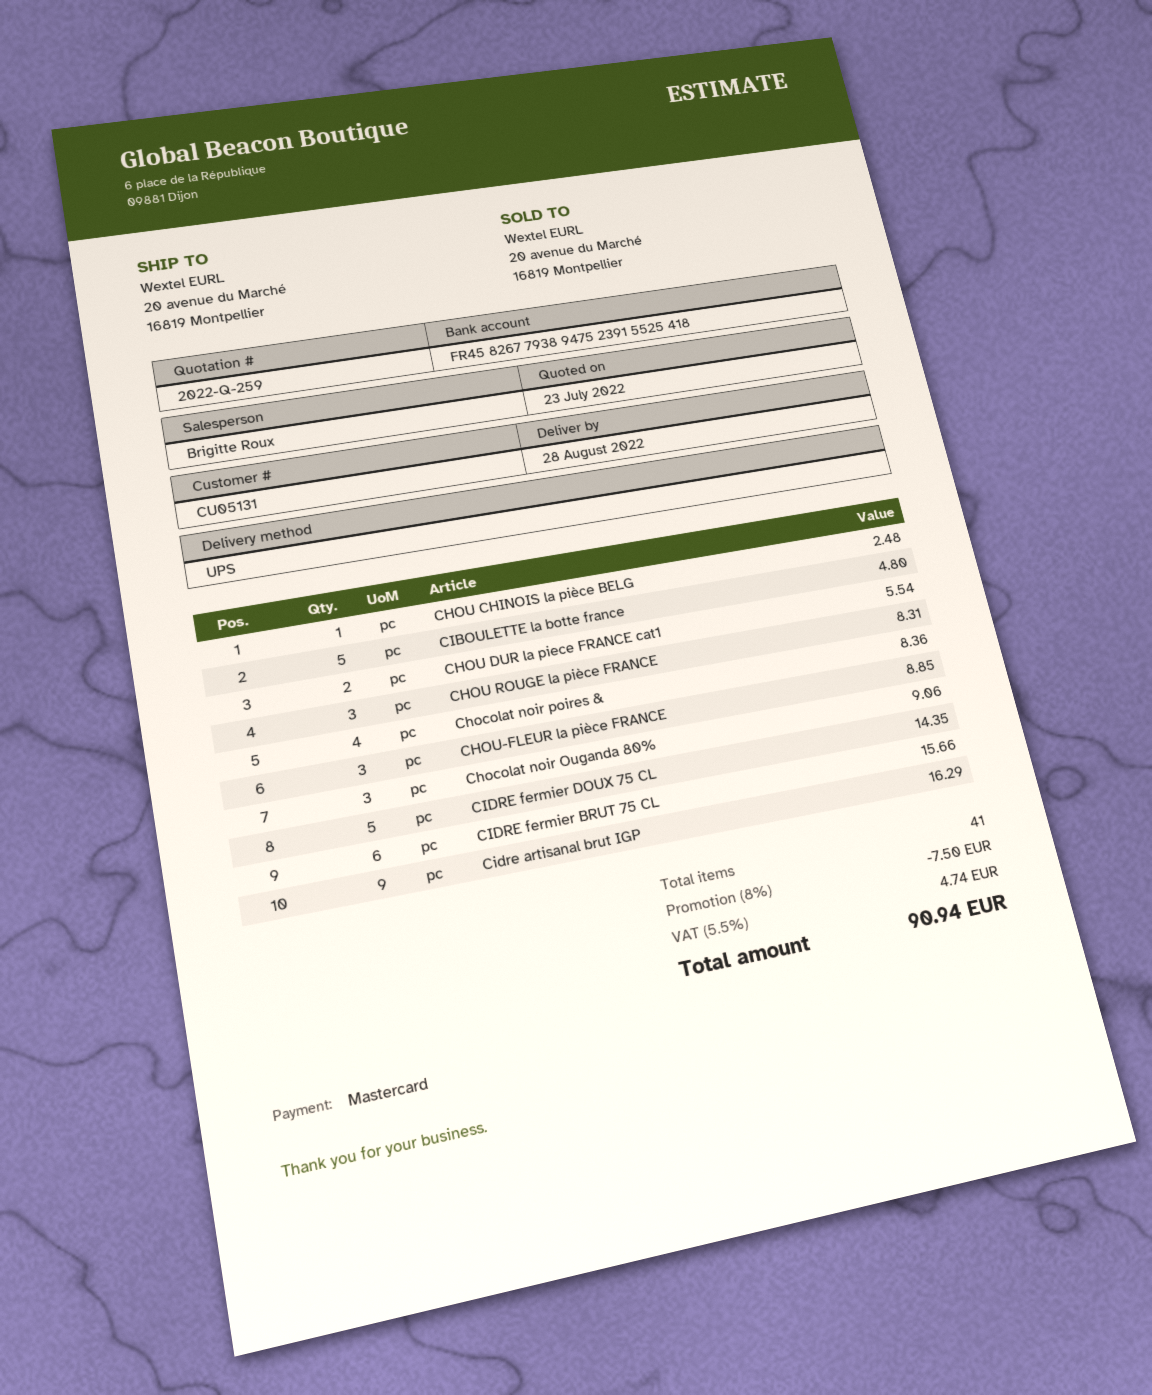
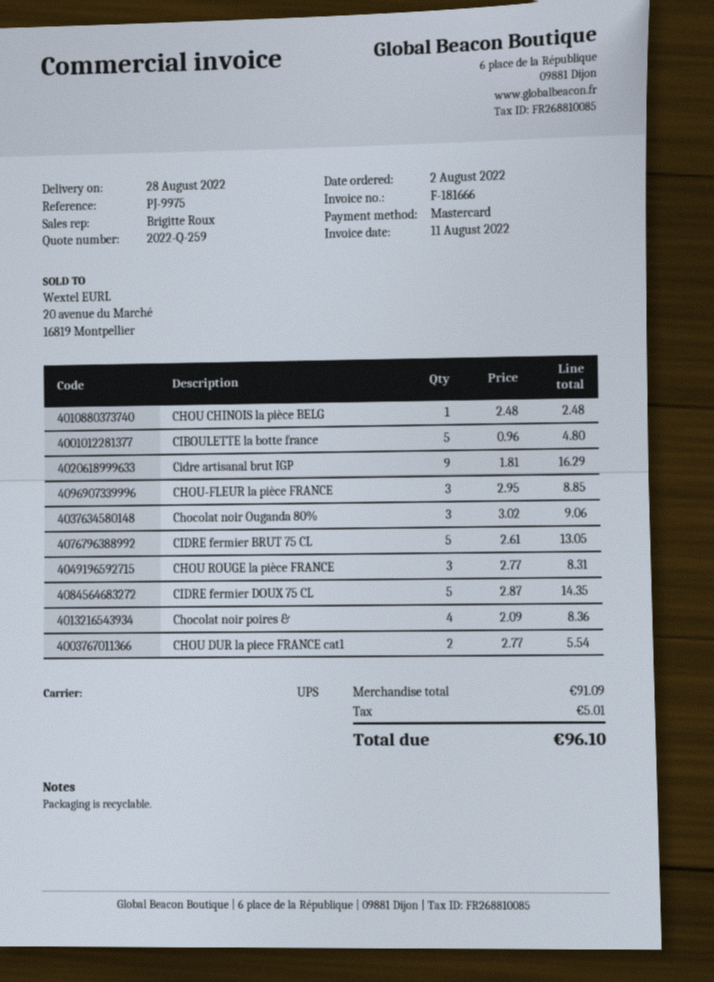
CIDRE fermier BRUT 75 CL: 6 for 15.66 -> 5 for 13.05
discount: 8% = 7.50 -> none
tax: 4.74 -> 5.01
total: 90.94 -> 96.10

